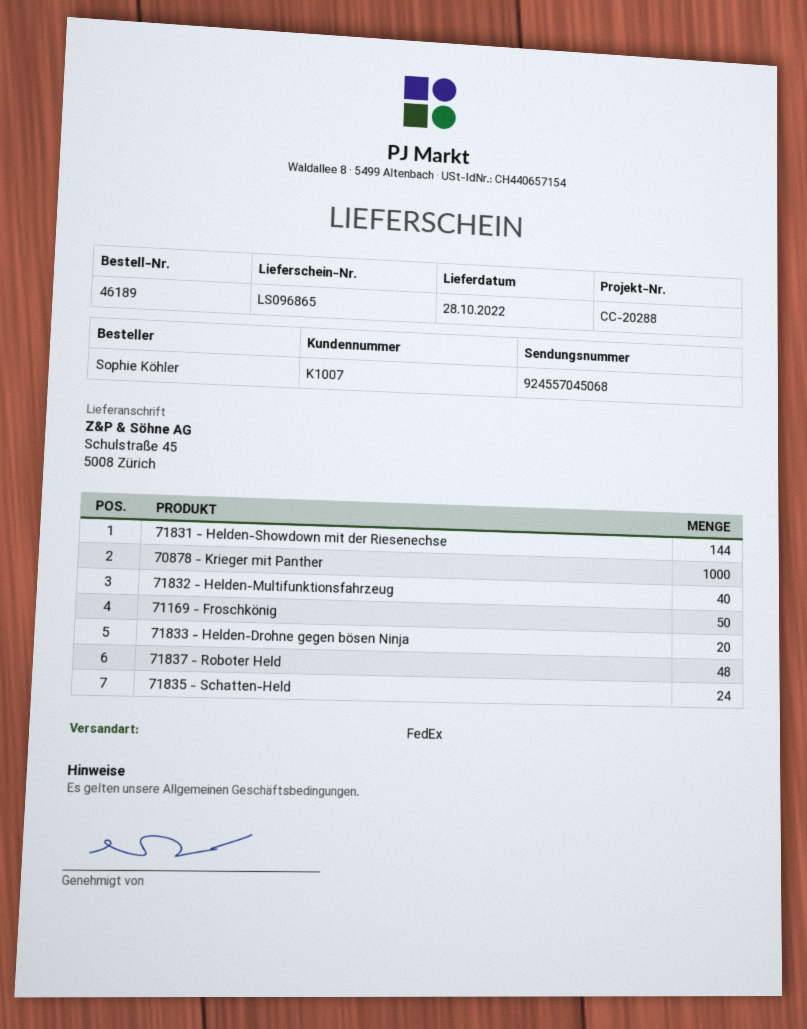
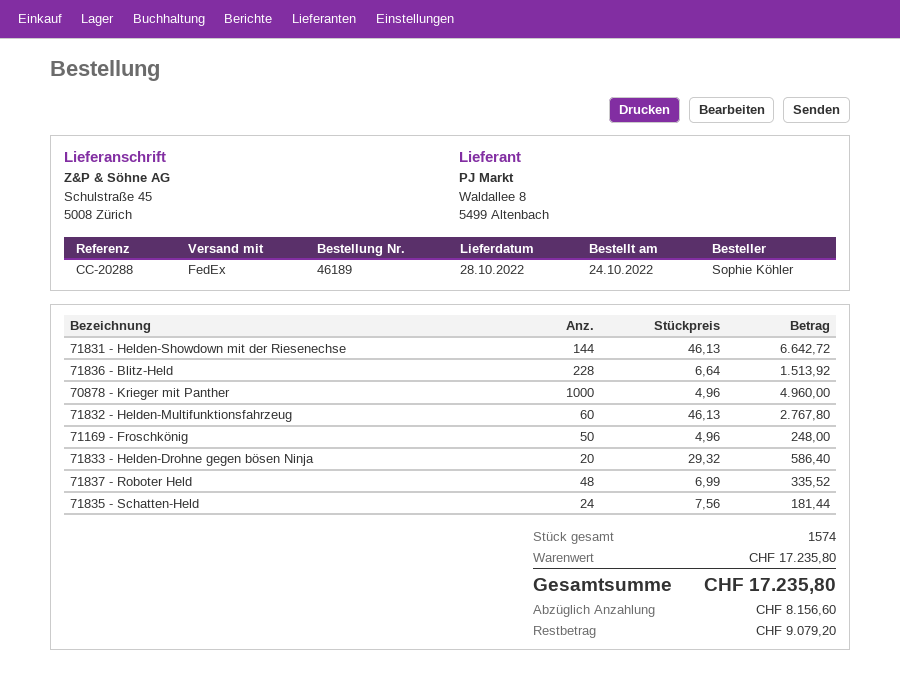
71832 - Helden-Multifunktionsfahrzeug: 40 -> 60
71836 - Blitz-Held: none -> 228

